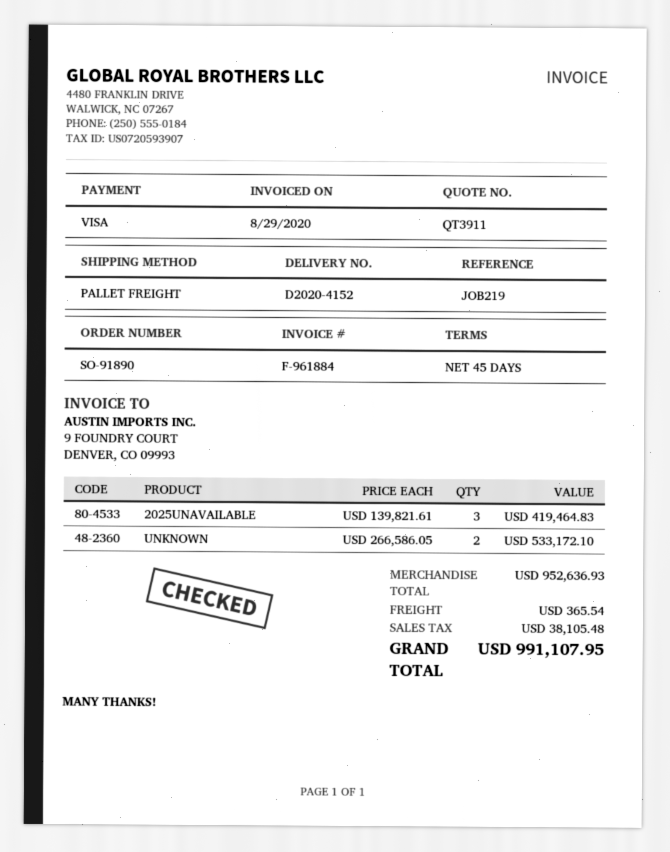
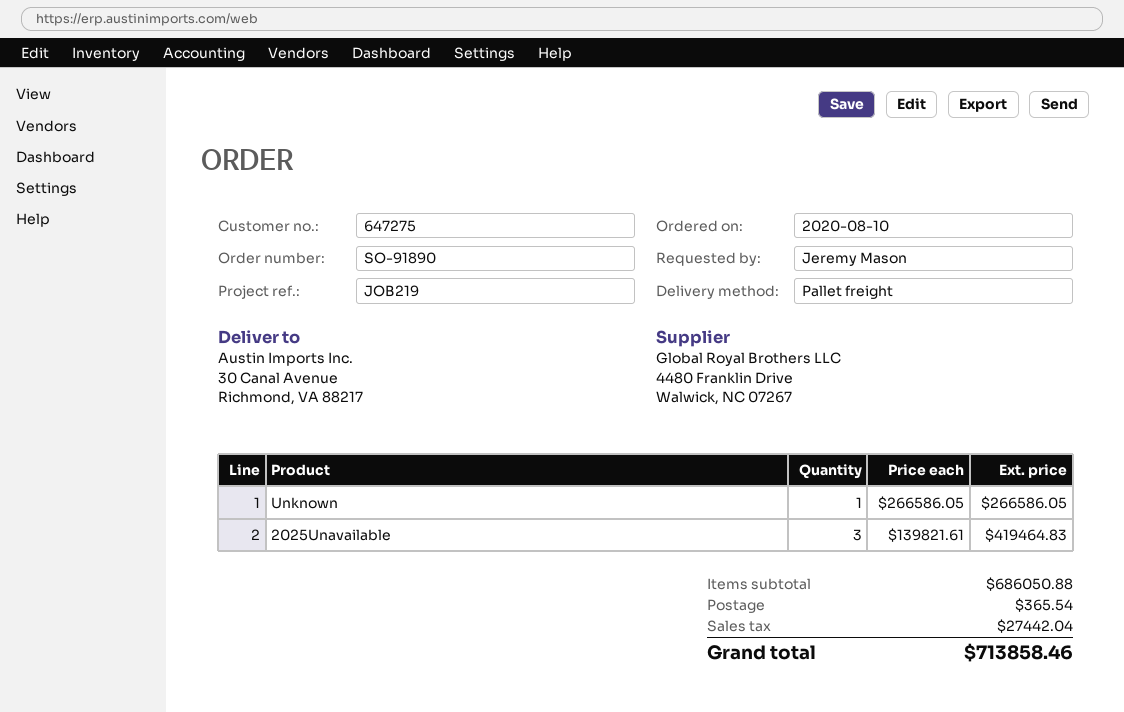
UNKNOWN: 2 x 266586.05 = 533172.10 -> 1 x 266586.05 = 266586.05
subtotal: 952636.93 -> 686050.88
tax: 38105.48 -> 27442.04
total: 991107.95 -> 713858.46

